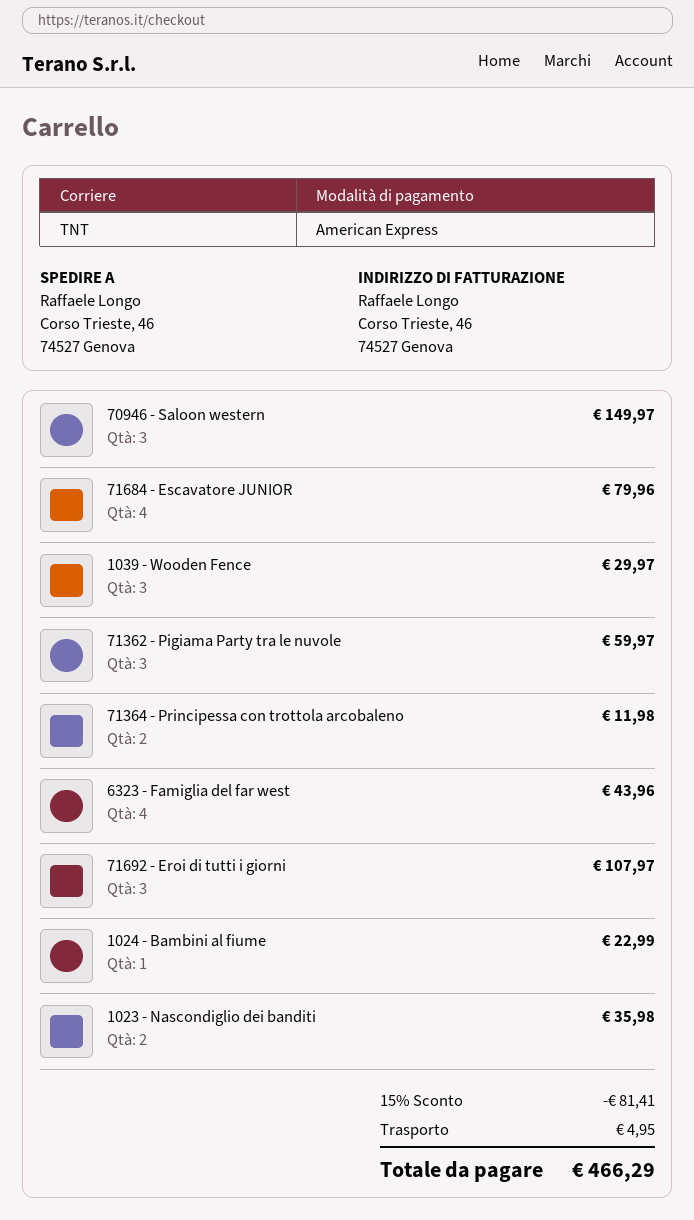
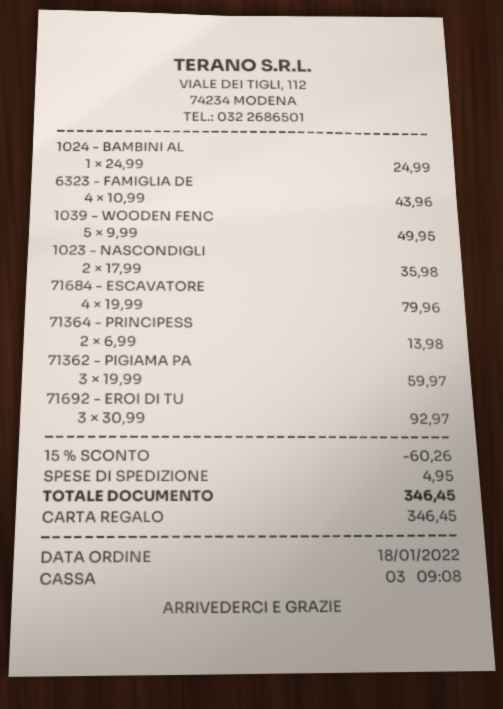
payment method: American Express -> gift card
70946 - Saloon western: 3 for 149.97 -> none
1039 - Wooden Fence: 3 for 29.97 -> 5 for 49.95
71364 - Principessa con trottola arcobaleno: 2 for 11.98 -> 2 for 13.98
71692 - Eroi di tutti i giorni: 3 for 107.97 -> 3 for 92.97
1024 - Bambini al fiume: 1 for 22.99 -> 1 for 24.99
discount: 15% = 81.41 -> 15% = 60.26
total: 466.29 -> 346.45

